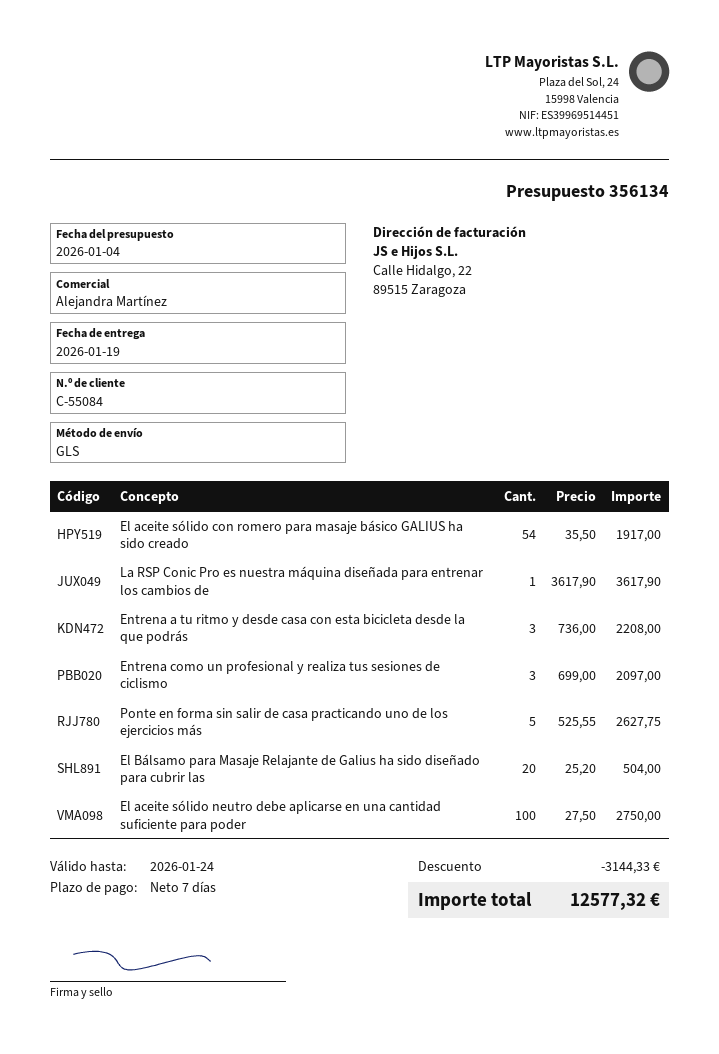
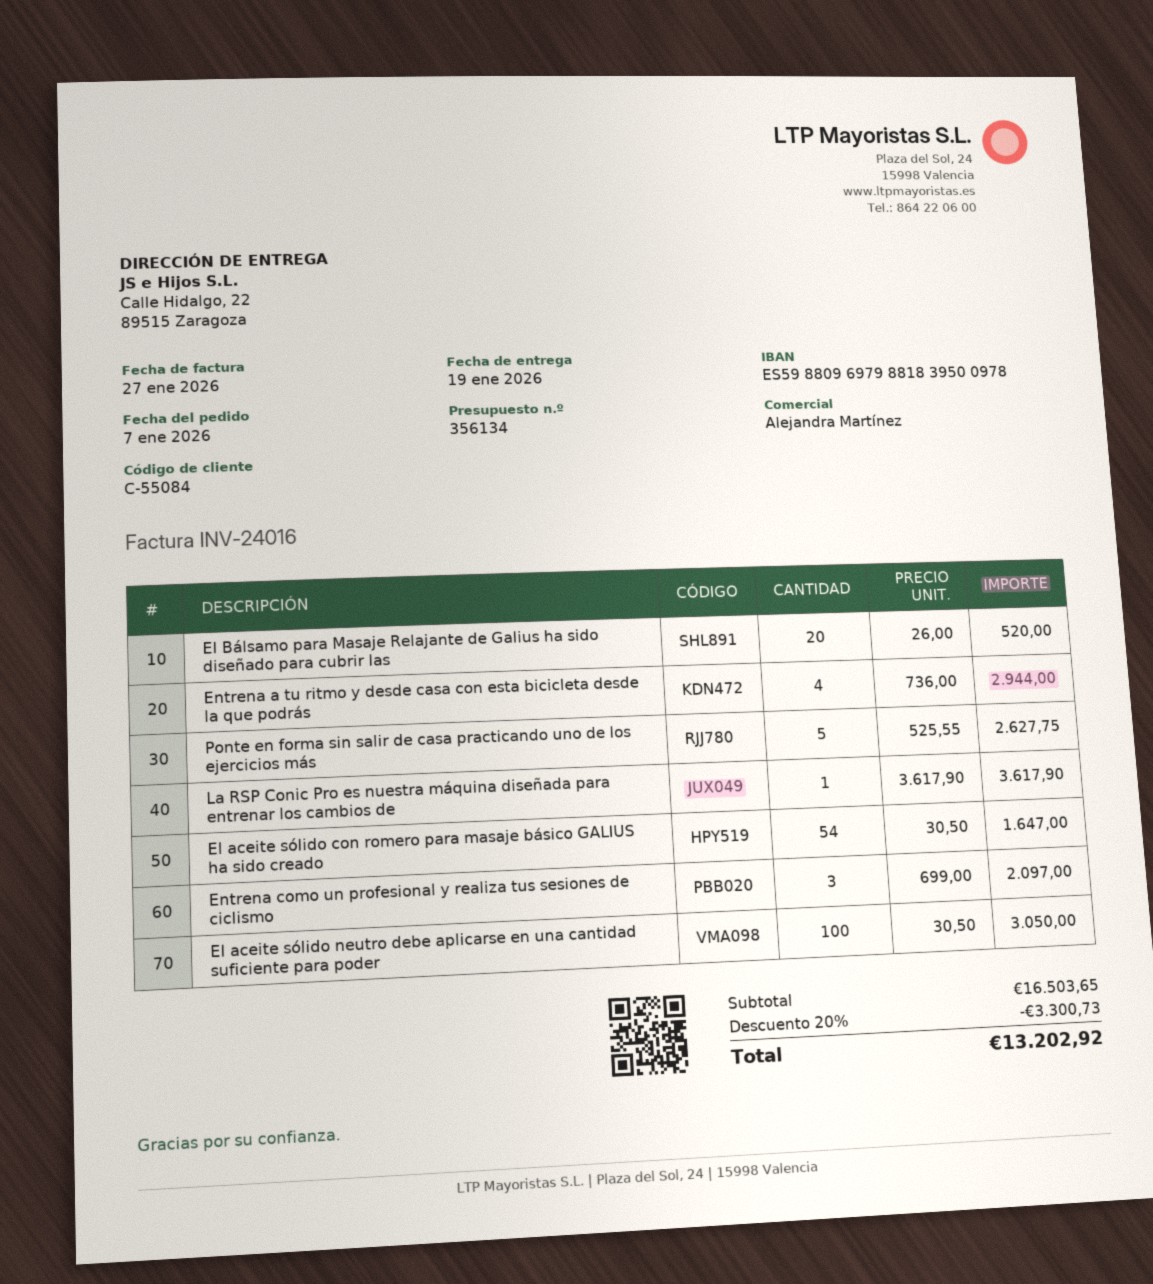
El aceite sólido con romero para masaje básico GALIUS ha sido creado: 54 x 35.50 = 1917.00 -> 54 x 30.50 = 1647.00
Entrena a tu ritmo y desde casa con esta bicicleta desde la que podrás: 3 x 736.00 = 2208.00 -> 4 x 736.00 = 2944.00
El Bálsamo para Masaje Relajante de Galius ha sido diseñado para cubrir las: 20 x 25.20 = 504.00 -> 20 x 26.00 = 520.00
El aceite sólido neutro debe aplicarse en una cantidad suficiente para poder: 100 x 27.50 = 2750.00 -> 100 x 30.50 = 3050.00
discount: 3144.33 -> 3300.73
total: 12577.32 -> 13202.92

